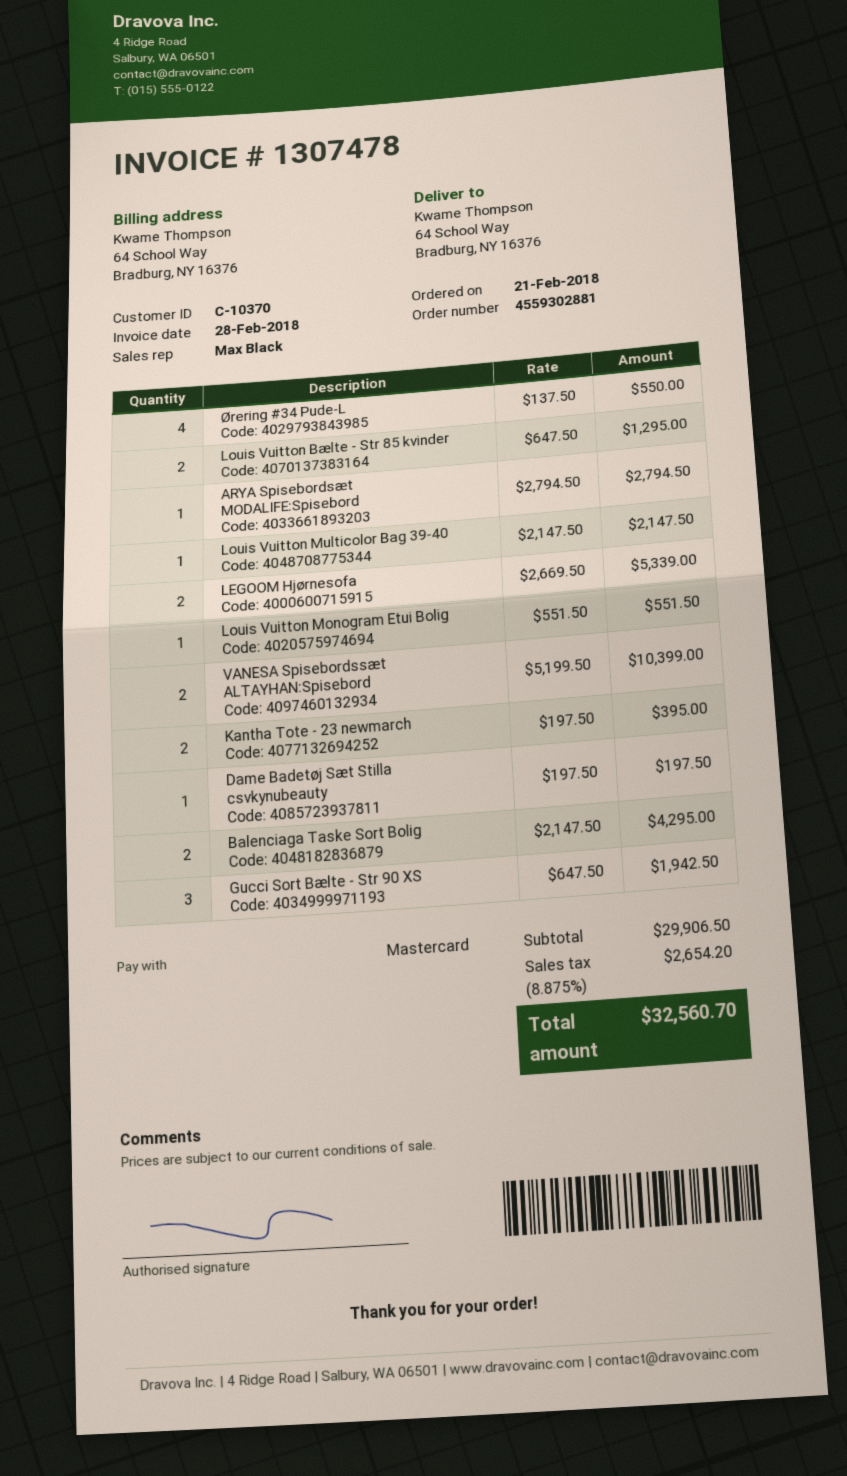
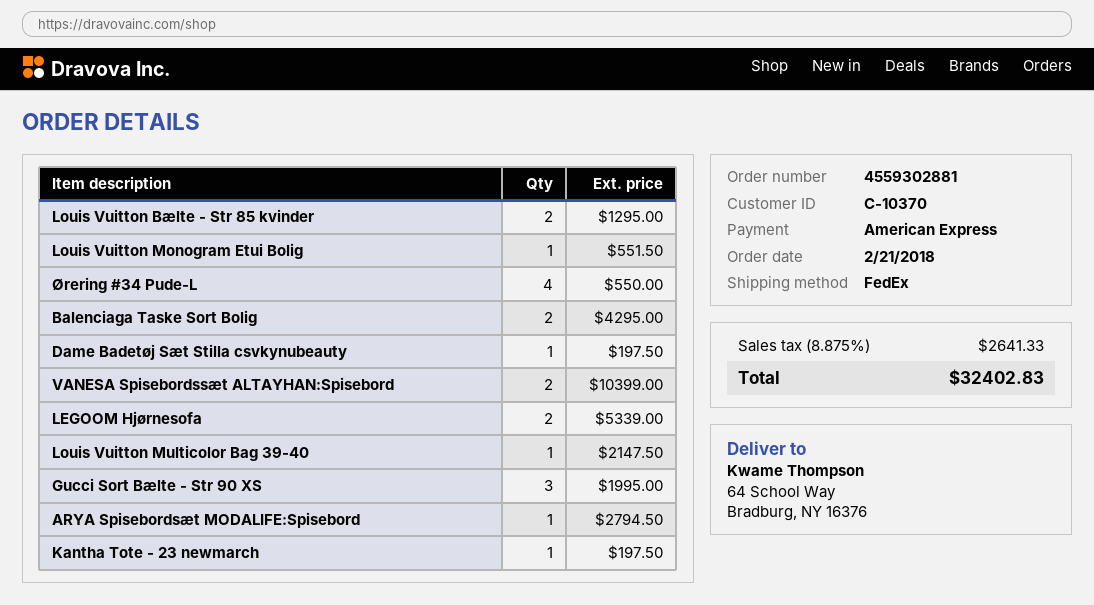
payment method: Mastercard -> American Express
Kantha Tote - 23 newmarch: 2 for 395.00 -> 1 for 197.50
Gucci Sort Bælte - Str 90 XS: 3 for 1942.50 -> 3 for 1995.00
tax: 8.875% = 2654.20 -> 8.875% = 2641.33
total: 32560.70 -> 32402.83

